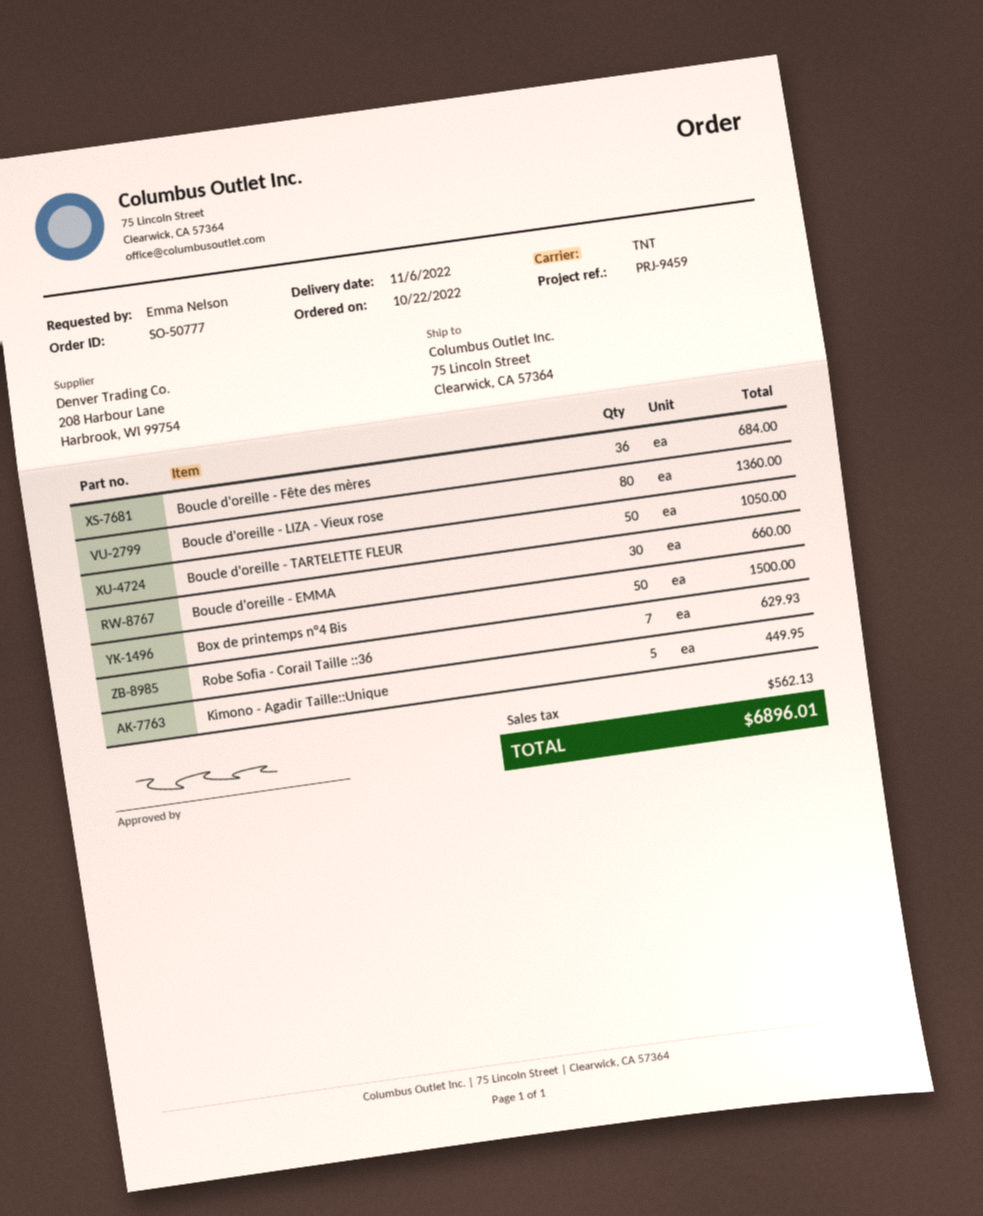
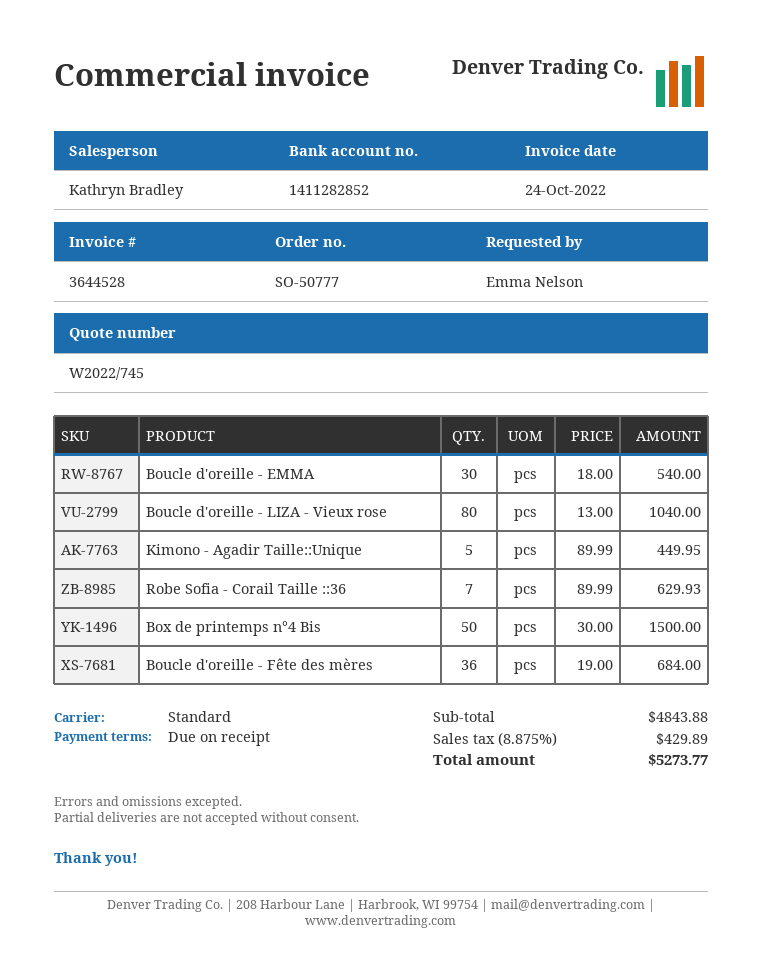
shipping method: TNT -> standard
Boucle d'oreille - LIZA - Vieux rose: 80 for 1360.00 -> 80 for 1040.00
Boucle d'oreille - TARTELETTE FLEUR: 50 for 1050.00 -> none
Boucle d'oreille - EMMA: 30 for 660.00 -> 30 for 540.00
tax: 562.13 -> 429.89
total: 6896.01 -> 5273.77

